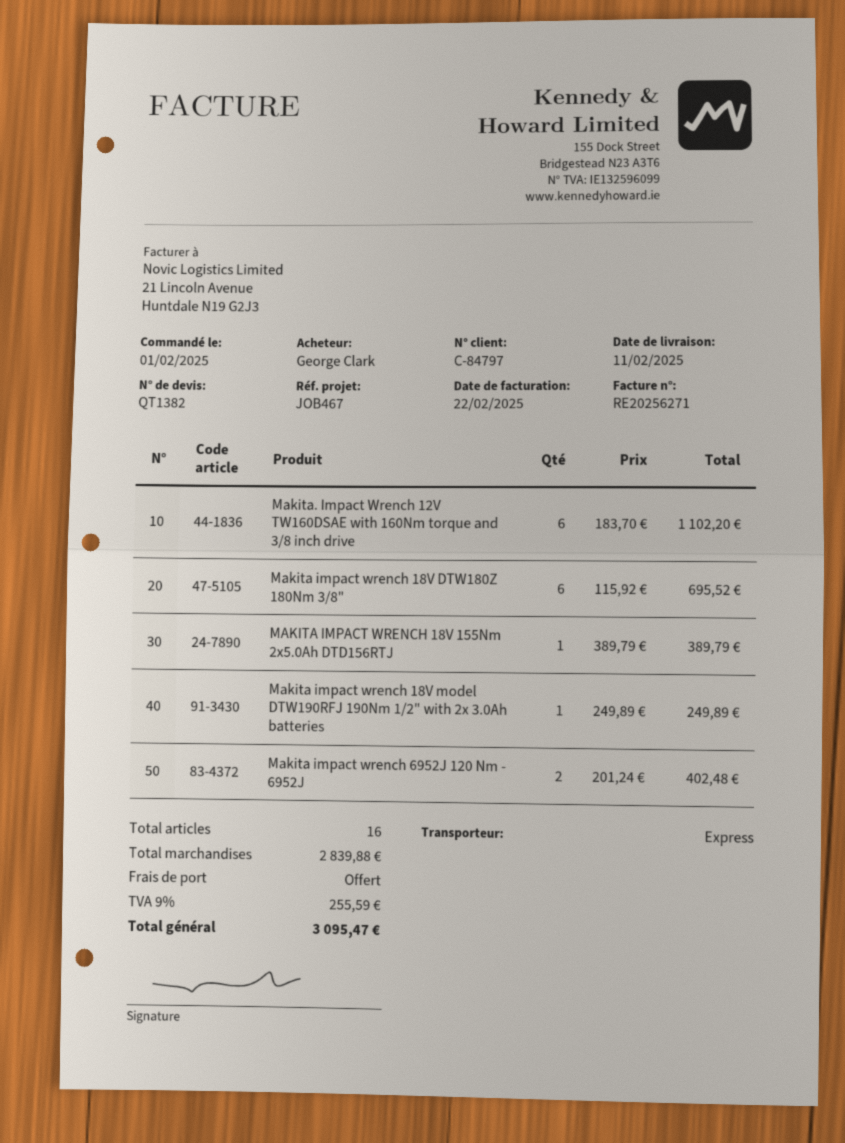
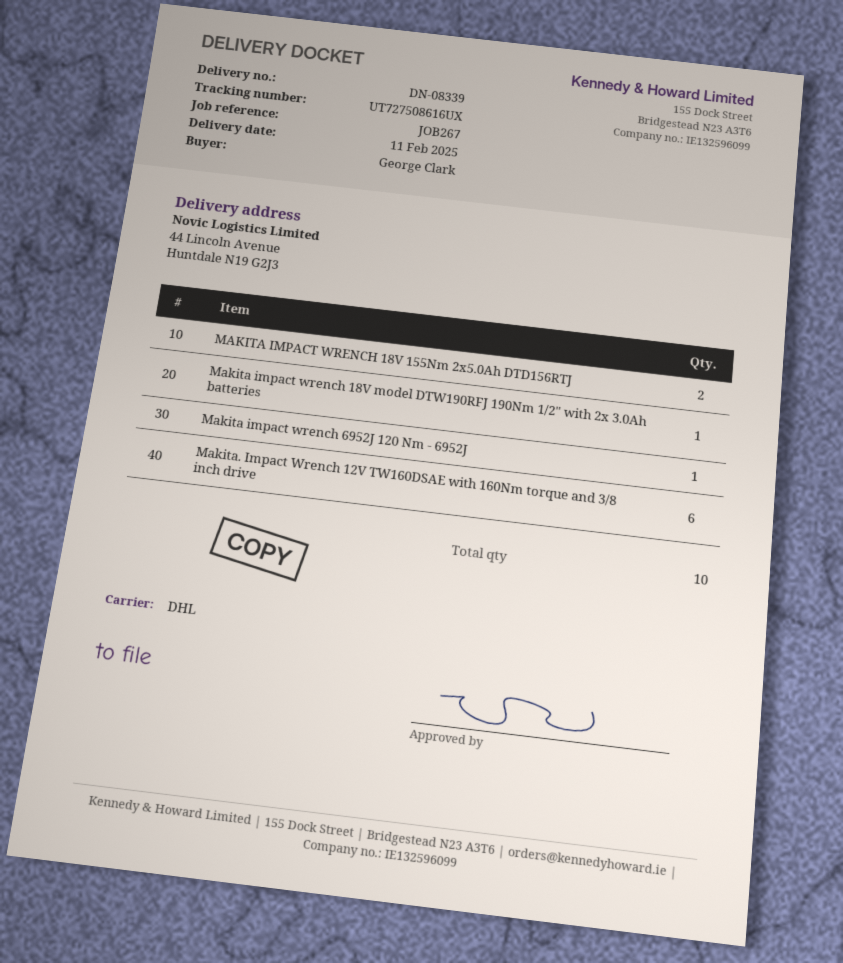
reference: JOB467 -> JOB267
shipping method: express -> DHL
Makita impact wrench 18V DTW180Z 180Nm 3/8": 6 -> none
MAKITA IMPACT WRENCH 18V 155Nm 2x5.0Ah DTD156RTJ: 1 -> 2
Makita impact wrench 6952J 120 Nm - 6952J: 2 -> 1
total quantity: 16 -> 10

